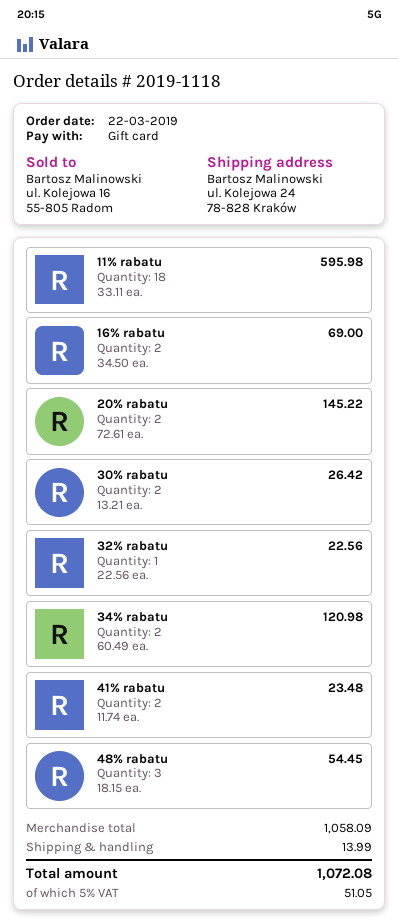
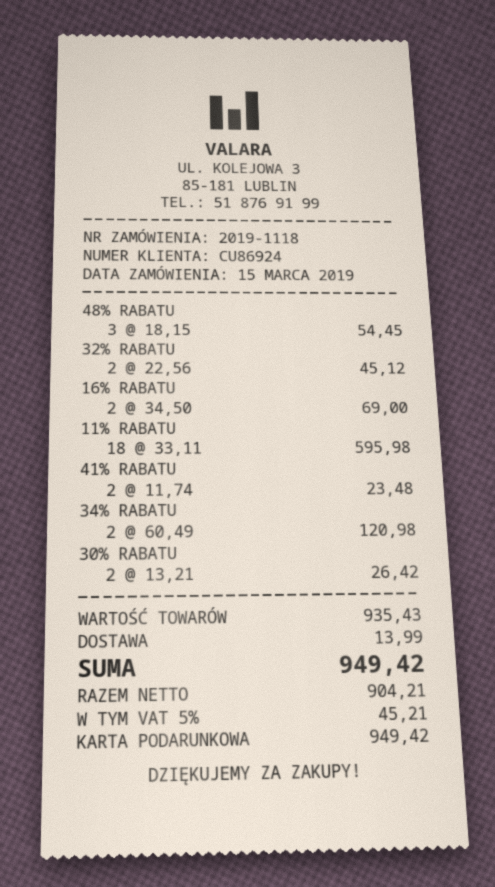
order date: 2019-03-22 -> 2019-03-15
20% rabatu: 2 x 72.61 = 145.22 -> none
32% rabatu: 1 x 22.56 = 22.56 -> 2 x 22.56 = 45.12
subtotal: 1058.09 -> 935.43
tax: 5% = 51.05 -> 5% = 45.21
total: 1072.08 -> 949.42

